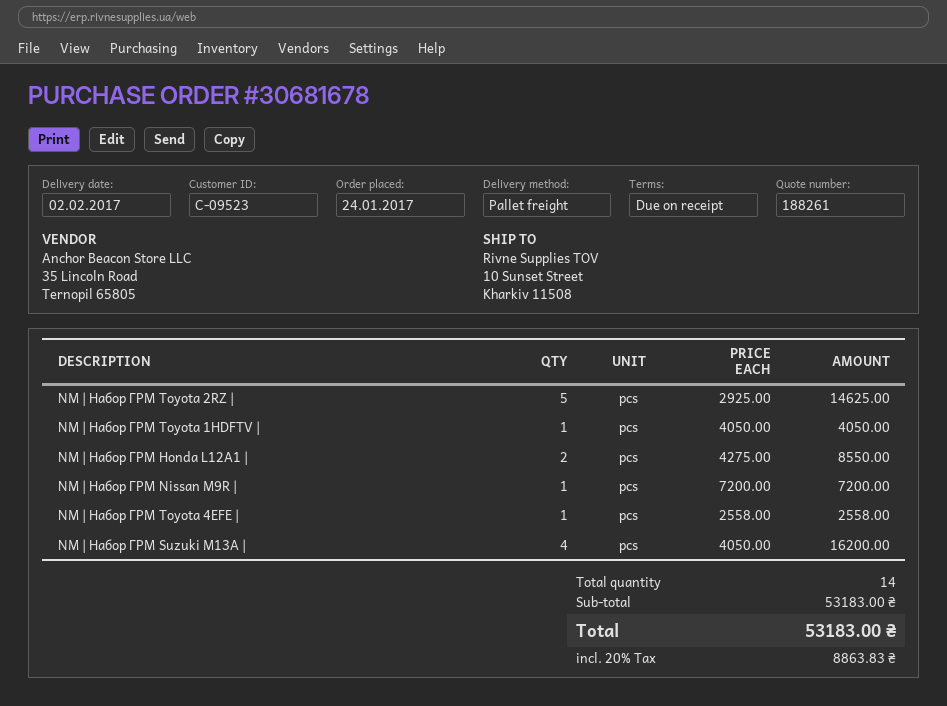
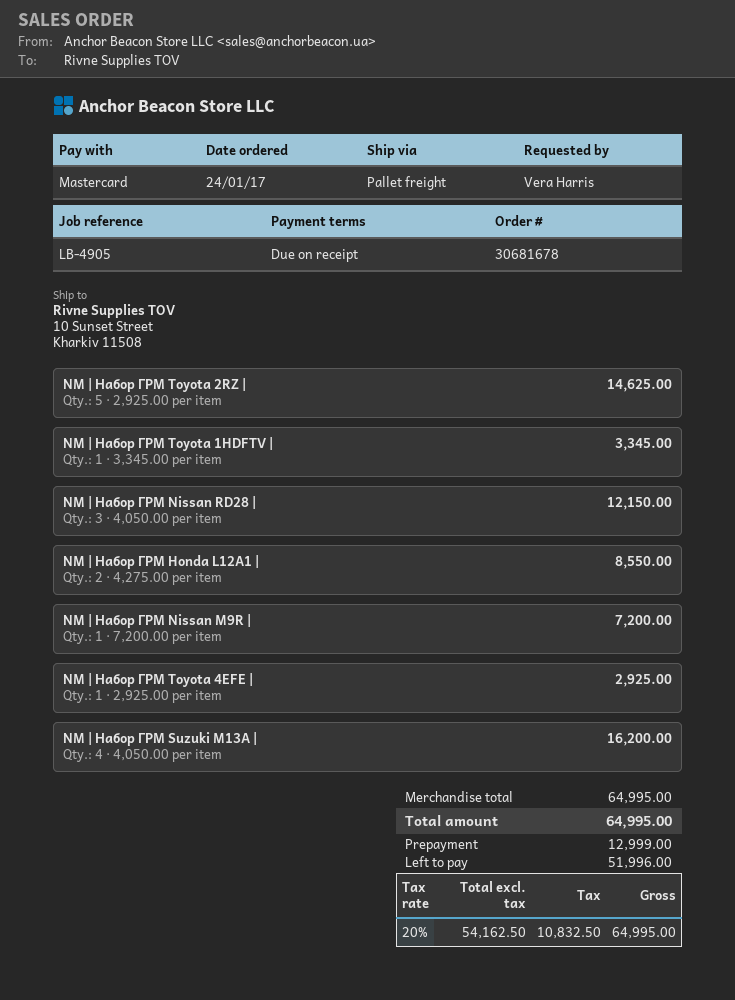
NM | Набор ГРМ Toyota 1HDFTV |: 1 x 4050.00 = 4050.00 -> 1 x 3345.00 = 3345.00
NM | Набор ГРМ Toyota 4EFE |: 1 x 2558.00 = 2558.00 -> 1 x 2925.00 = 2925.00
NM | Набор ГРМ Nissan RD28 |: none -> 3 x 4050.00 = 12150.00
subtotal: 53183.00 -> 64995.00
tax: 20% = 8863.83 -> 20% = 10832.50
total: 53183.00 -> 64995.00

